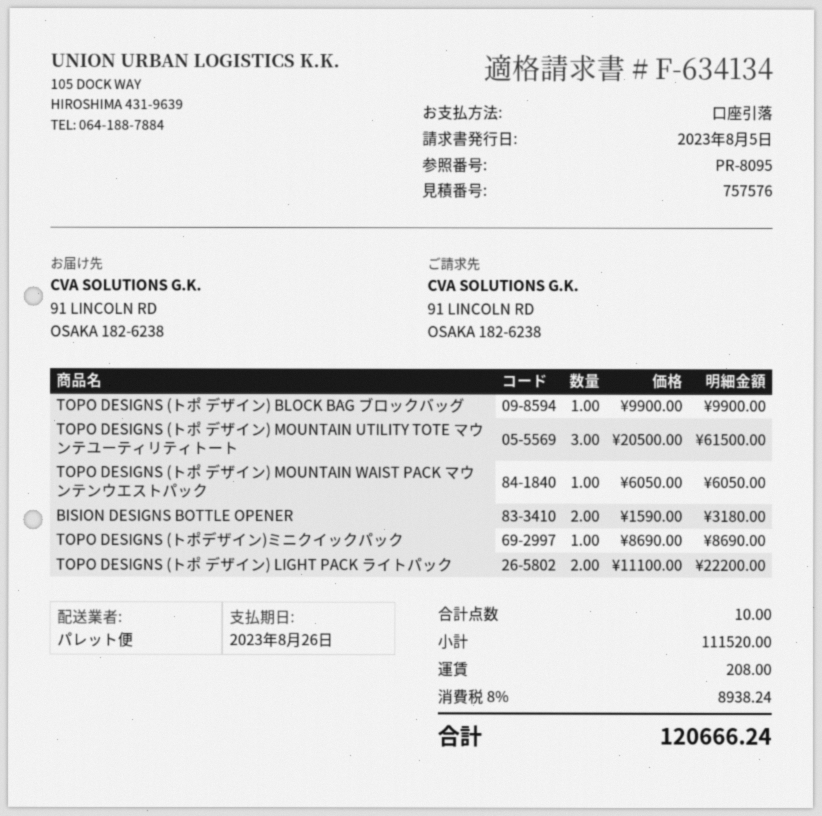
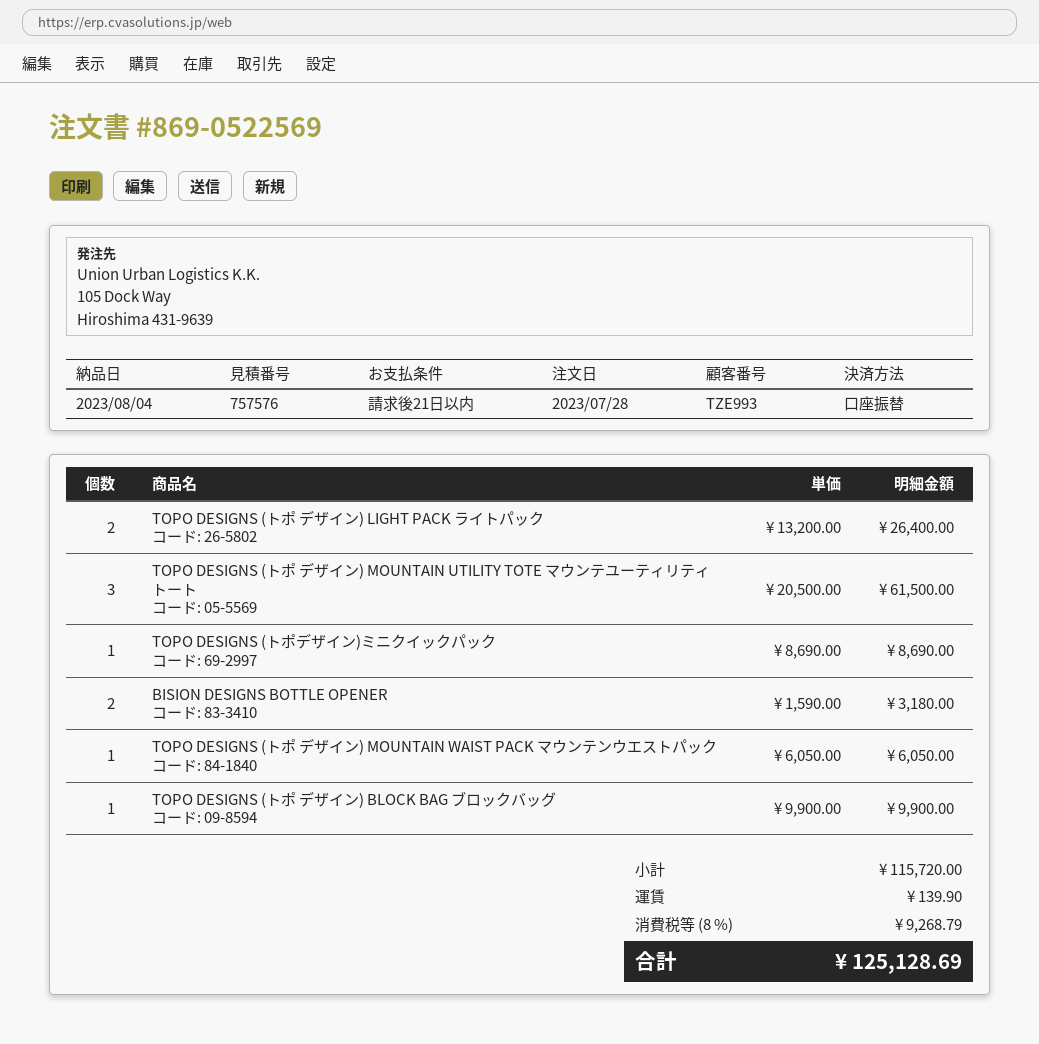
TOPO DESIGNS (トポ デザイン) LIGHT PACK ライトパック: 2 x 11100.00 = 22200.00 -> 2 x 13200.00 = 26400.00
subtotal: 111520.00 -> 115720.00
shipping: 208.00 -> 139.90
tax: 8% = 8938.24 -> 8% = 9268.79
total: 120666.24 -> 125128.69

